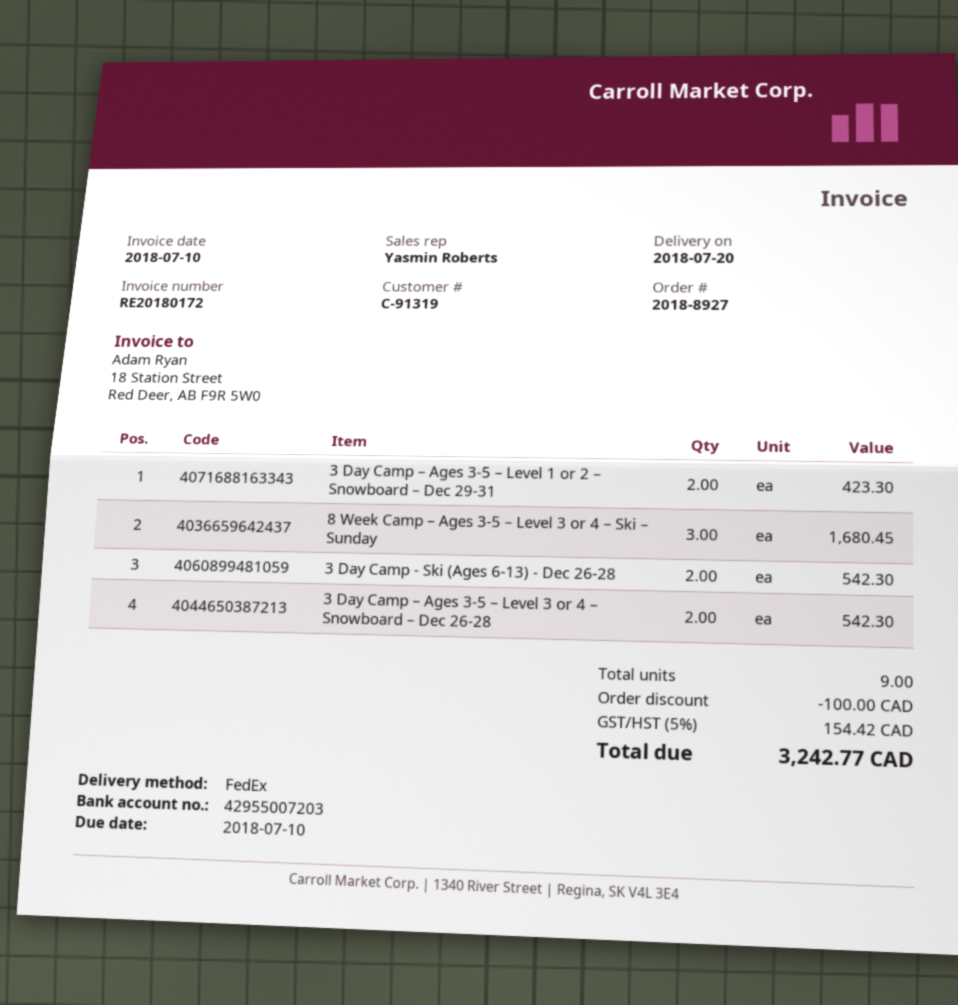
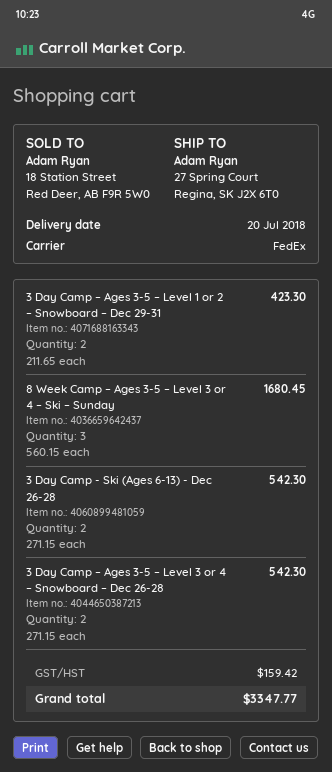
discount: 100.00 -> none
tax: 154.42 -> 159.42
total: 3242.77 -> 3347.77

